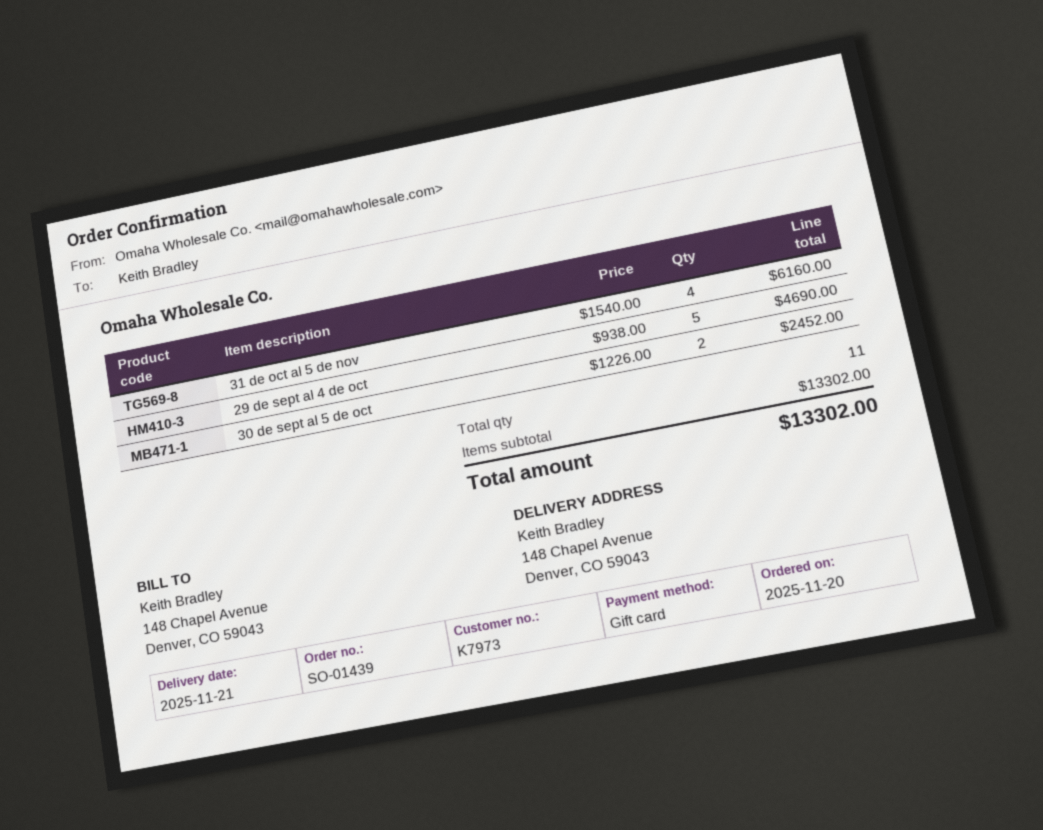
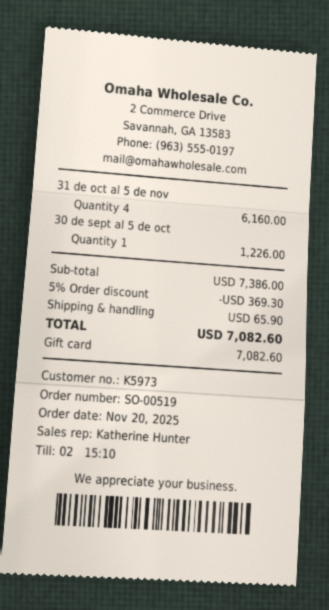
order number: SO-01439 -> SO-00519
customer number: K7973 -> K5973
29 de sept al 4 de oct: 5 for 4690.00 -> none
30 de sept al 5 de oct: 2 for 2452.00 -> 1 for 1226.00
subtotal: 13302.00 -> 7386.00
discount: none -> 5% = 369.30
shipping: none -> 65.90
total: 13302.00 -> 7082.60

